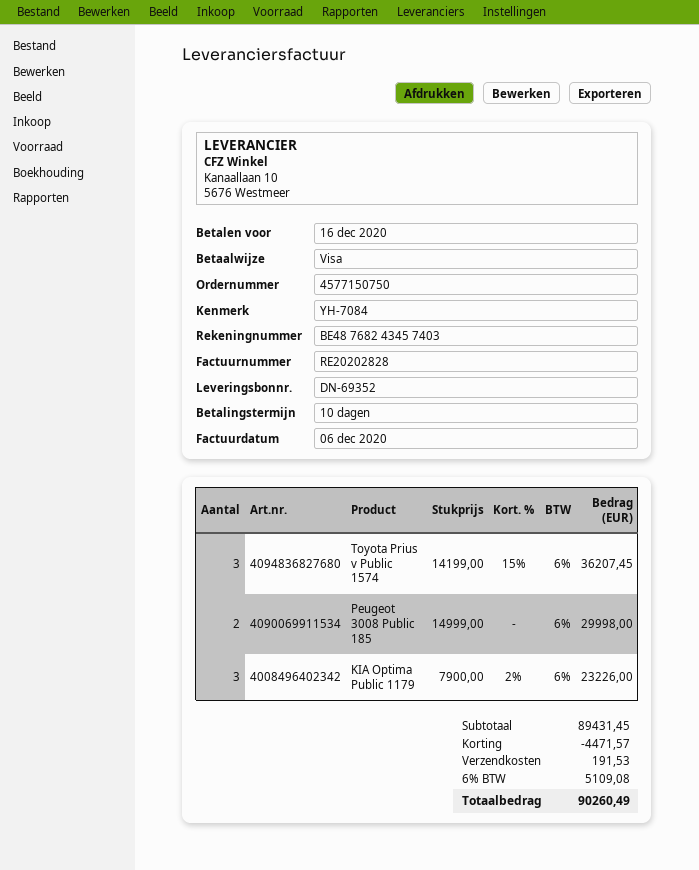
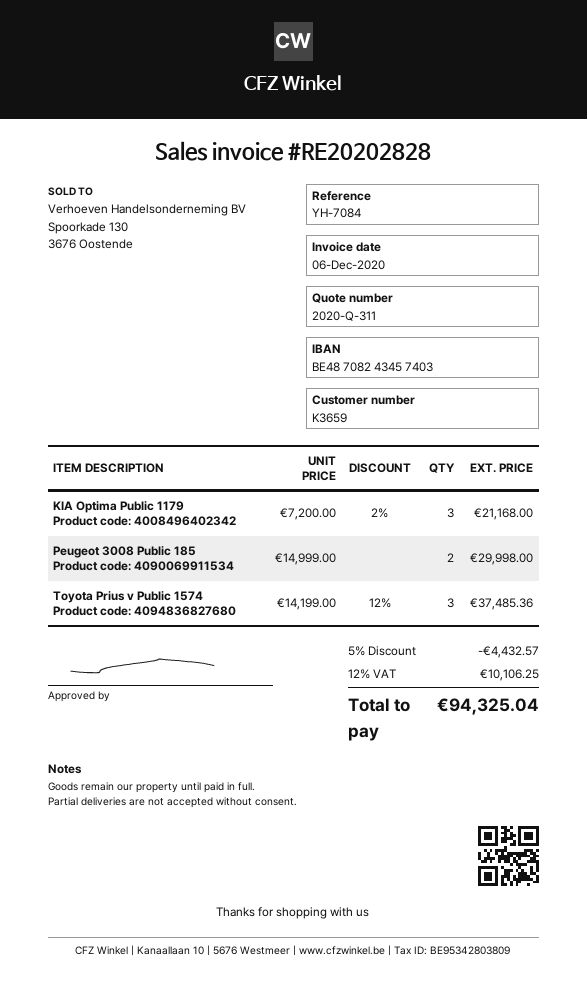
bank account: BE48768243457403 -> BE48708243457403
Toyota Prius v Public 1574: 3 x 14199.00 - 15% = 36207.45 -> 3 x 14199.00 - 12% = 37485.36
KIA Optima Public 1179: 3 x 7900.00 - 2% = 23226.00 -> 3 x 7200.00 - 2% = 21168.00
discount: 4471.57 -> 4432.57
shipping: 191.53 -> none
tax: 6% = 5109.08 -> 12% = 10106.25
total: 90260.49 -> 94325.04

